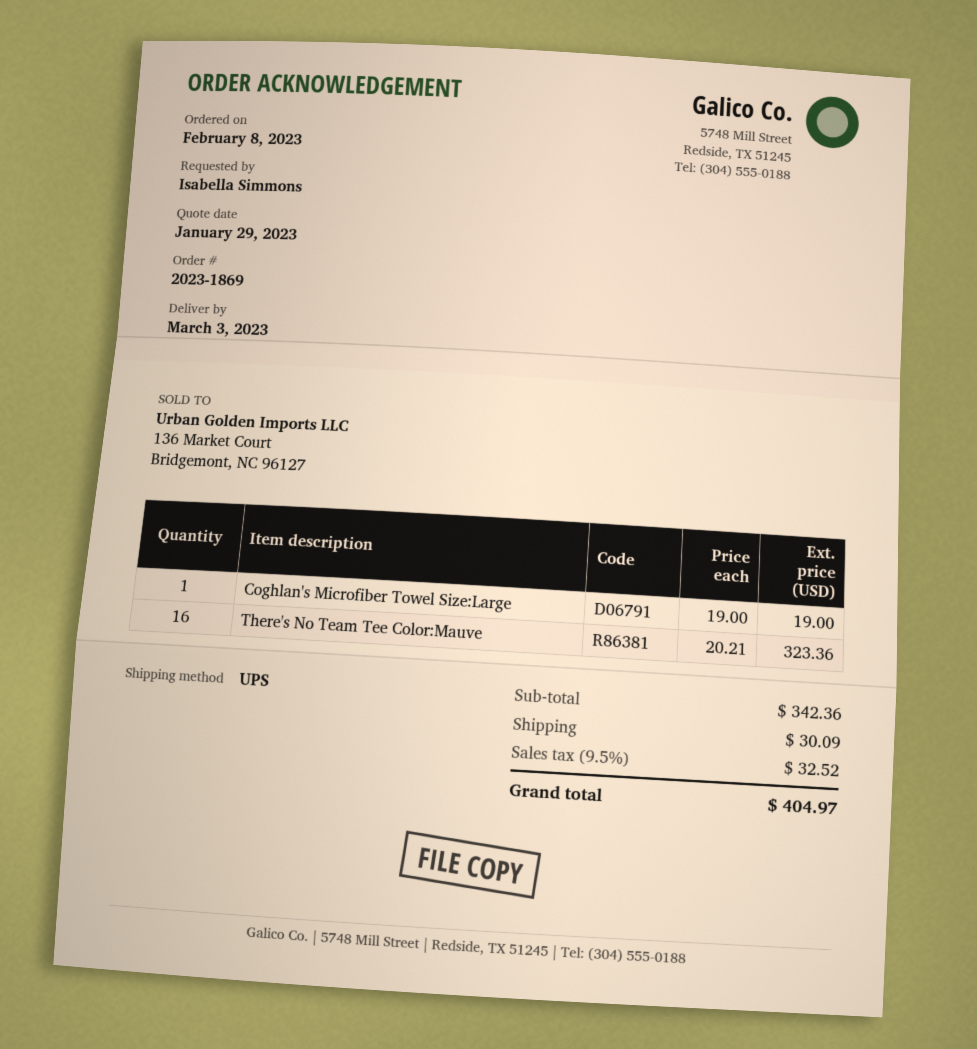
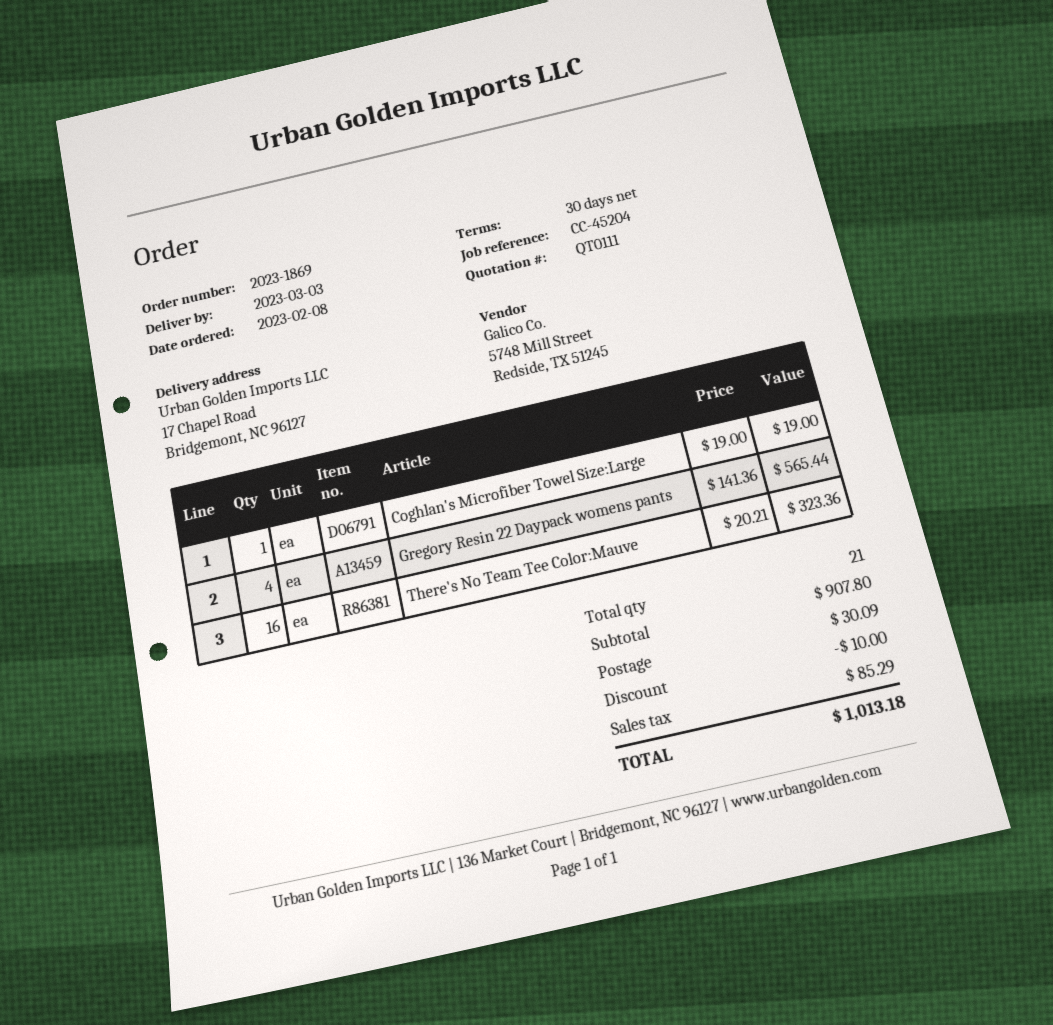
Gregory Resin 22 Daypack womens pants: none -> 4 x 141.36 = 565.44
subtotal: 342.36 -> 907.80
discount: none -> 10.00
tax: 32.52 -> 85.29
total: 404.97 -> 1013.18

